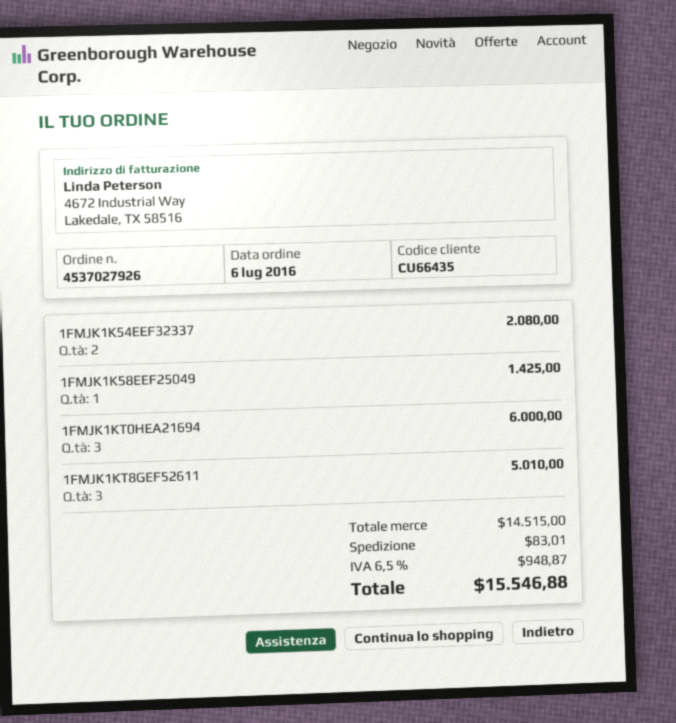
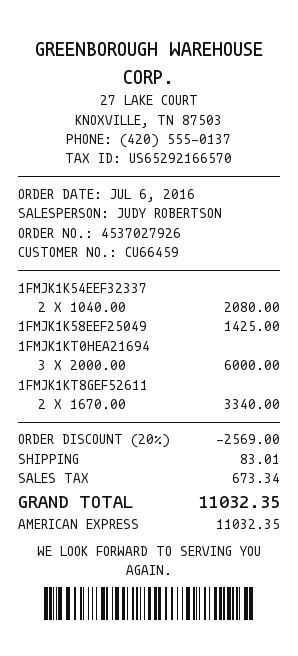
customer number: CU66435 -> CU66459
1FMJK1KT8GEF52611: 3 for 5010.00 -> 2 for 3340.00
discount: none -> 20% = 2569.00
tax: 948.87 -> 673.34
total: 15546.88 -> 11032.35

